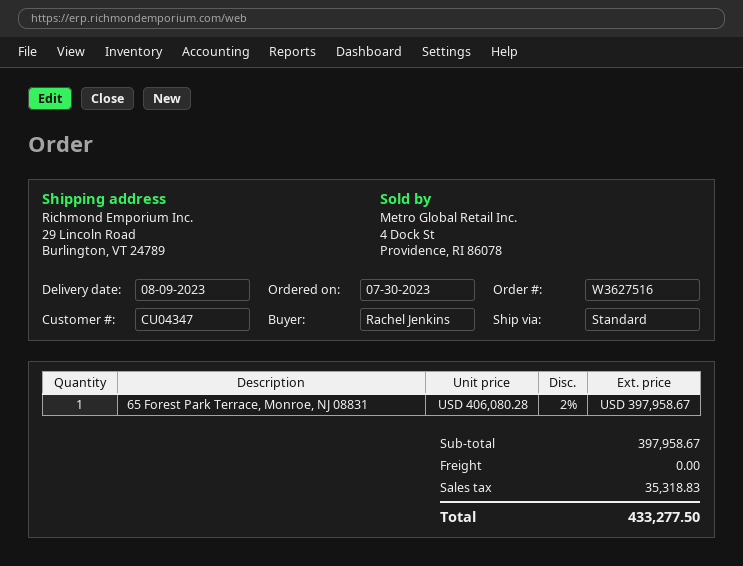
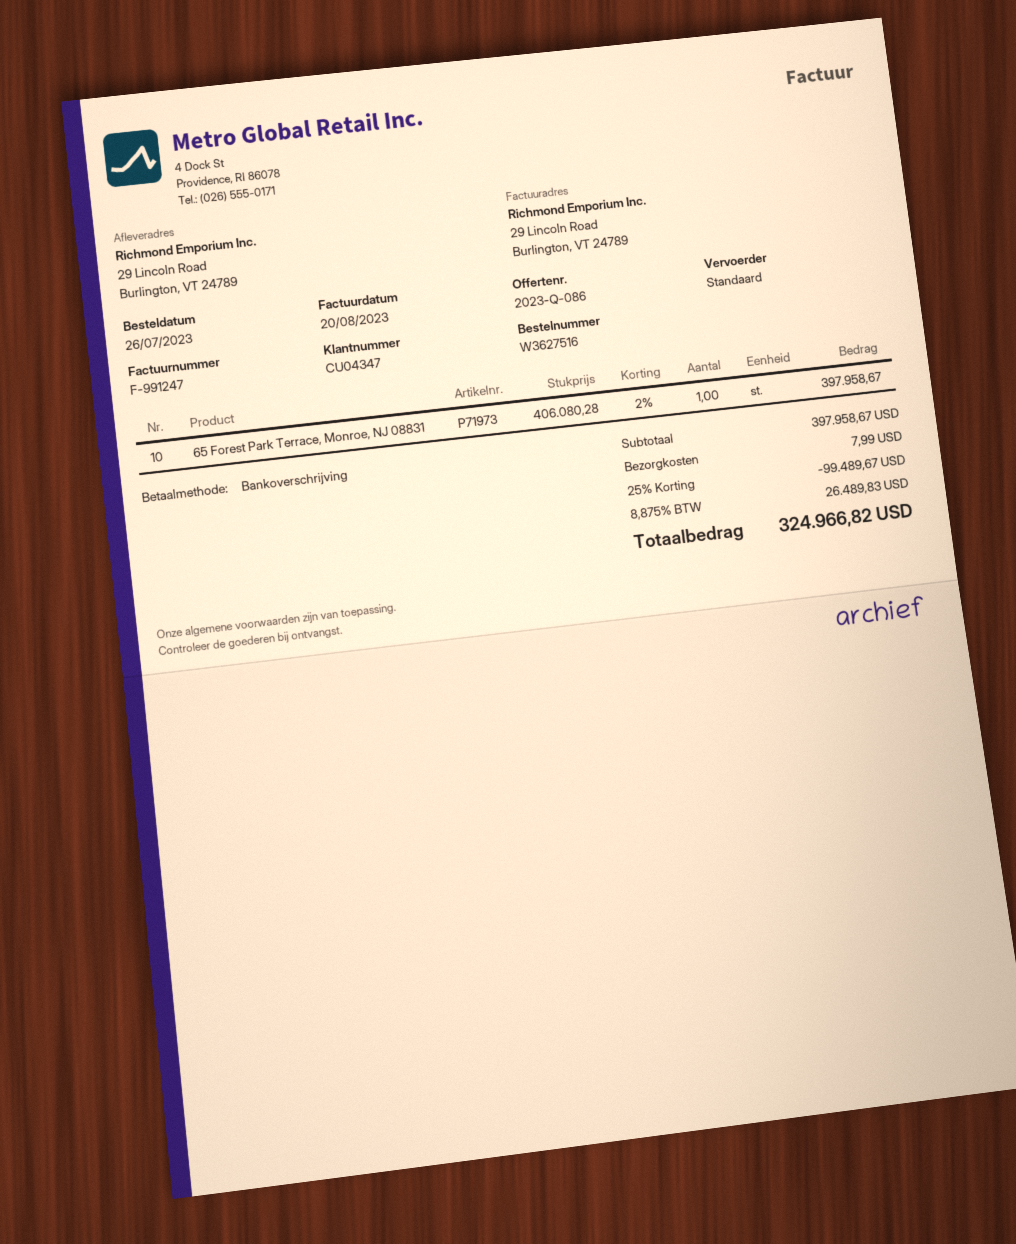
order date: 2023-07-30 -> 2023-07-26
discount: none -> 25% = 99489.67
shipping: 0.00 -> 7.99
tax: 35318.83 -> 26489.83
total: 433277.50 -> 324966.82

